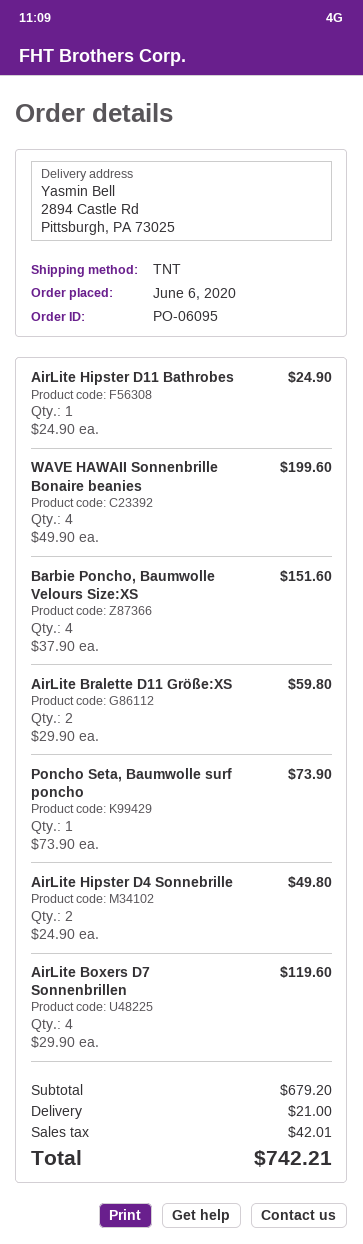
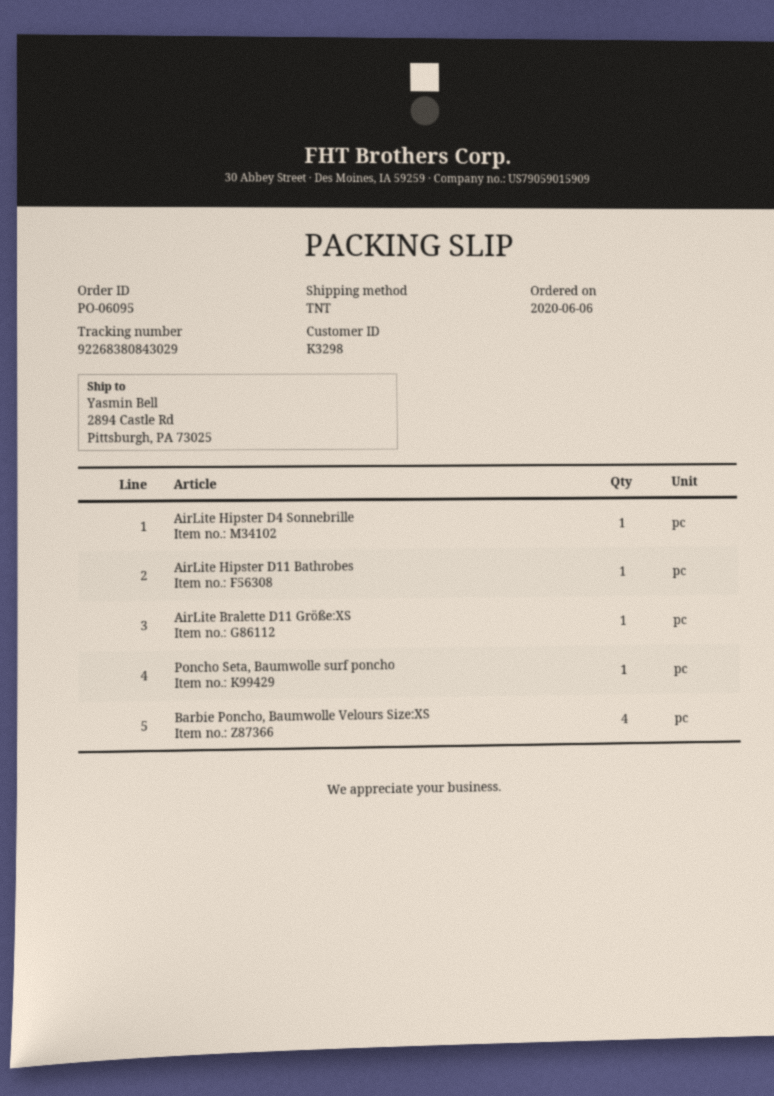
WAVE HAWAII Sonnenbrille Bonaire beanies: 4 -> none
AirLite Bralette D11 Größe:XS: 2 -> 1
AirLite Hipster D4 Sonnebrille: 2 -> 1
AirLite Boxers D7 Sonnenbrillen: 4 -> none

